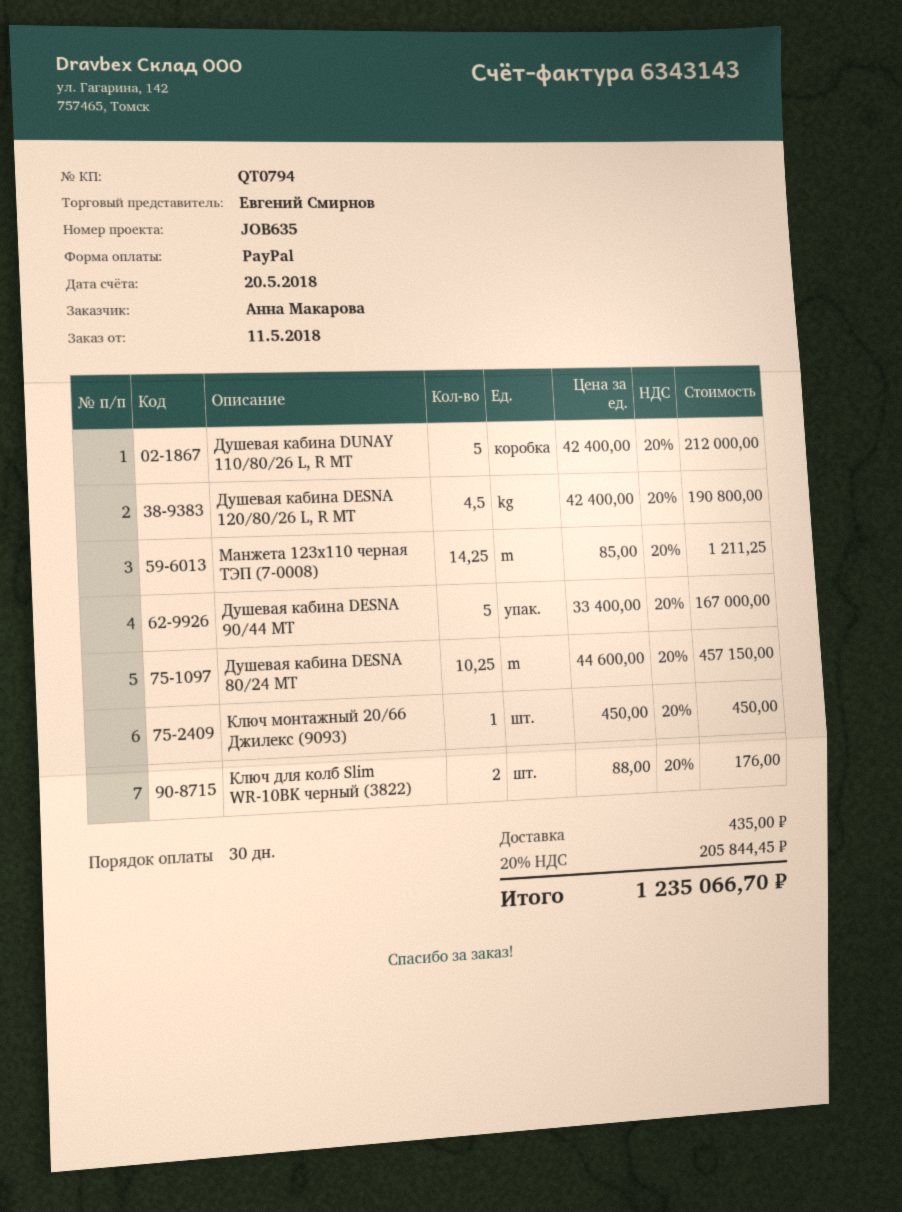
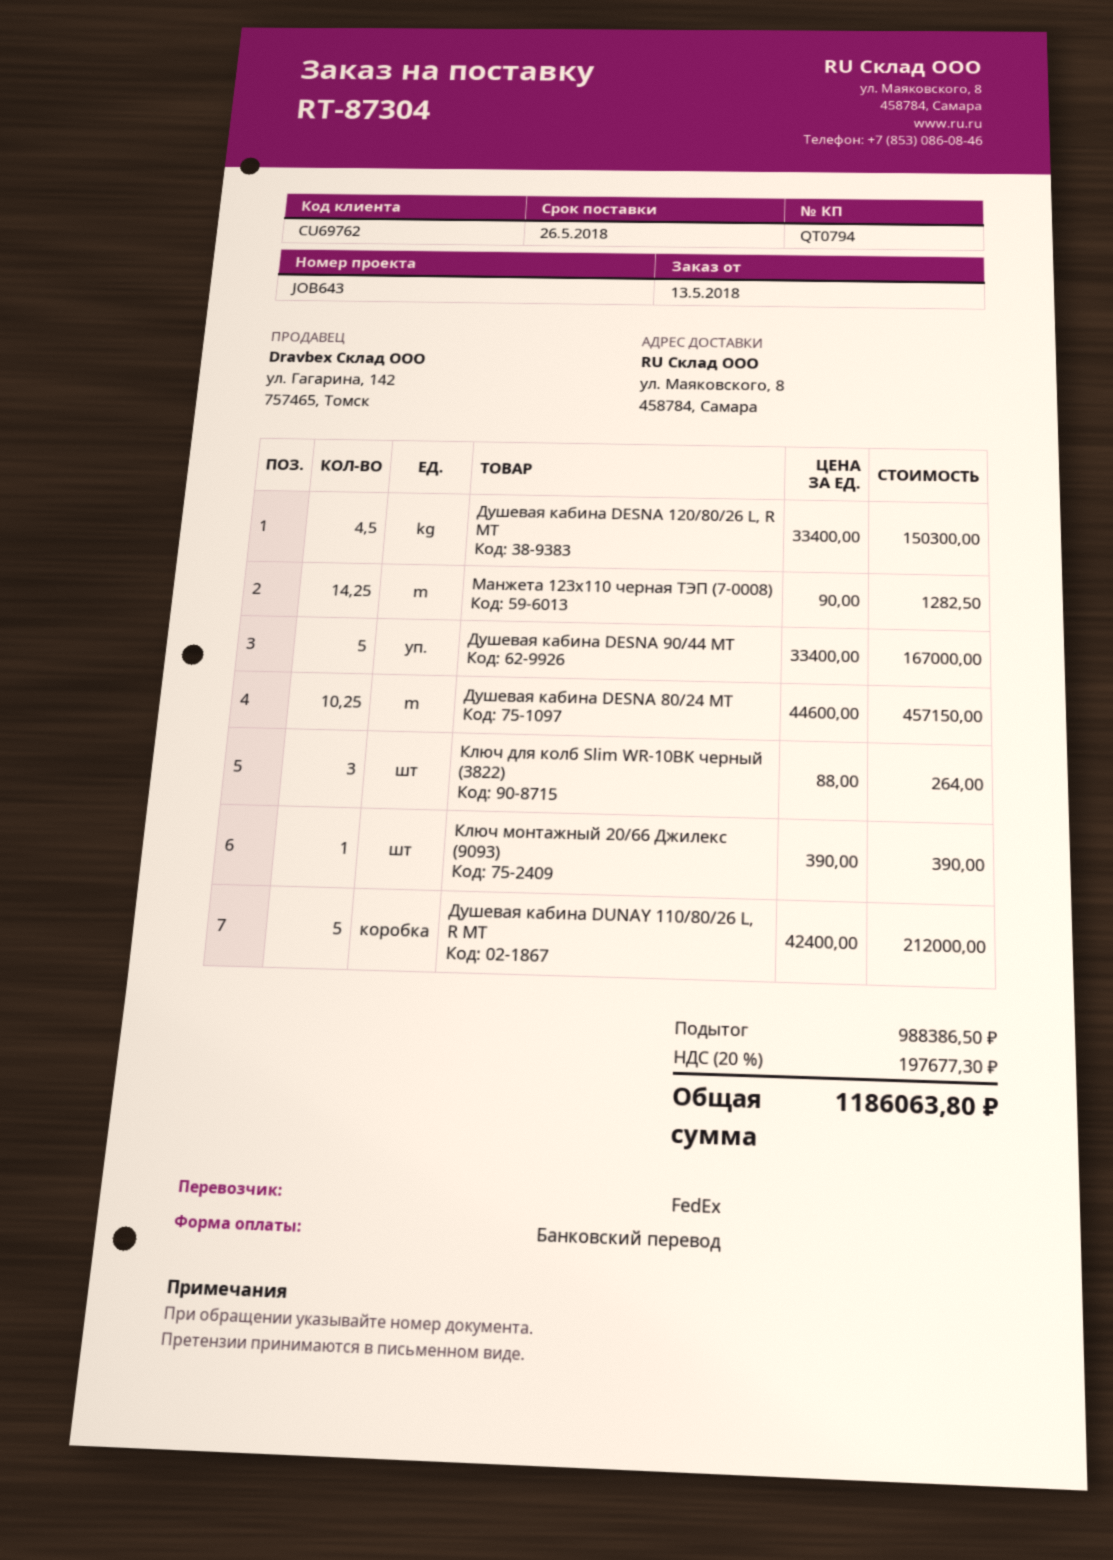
order date: 2018-05-11 -> 2018-05-13
reference: JOB635 -> JOB643
payment method: PayPal -> bank transfer
Душевая кабина DESNA 120/80/26 L, R МТ: 4.5 x 42400.00 = 190800.00 -> 4.5 x 33400.00 = 150300.00
Манжета 123х110 черная ТЭП (7-0008): 14.25 x 85.00 = 1211.25 -> 14.25 x 90.00 = 1282.50
Ключ монтажный 20/66 Джилекс (9093): 1 x 450.00 = 450.00 -> 1 x 390.00 = 390.00
Ключ для колб Slim WR-10BK черный (3822): 2 x 88.00 = 176.00 -> 3 x 88.00 = 264.00
shipping: 435.00 -> none
tax: 20% = 205844.45 -> 20% = 197677.30
total: 1235066.70 -> 1186063.80

